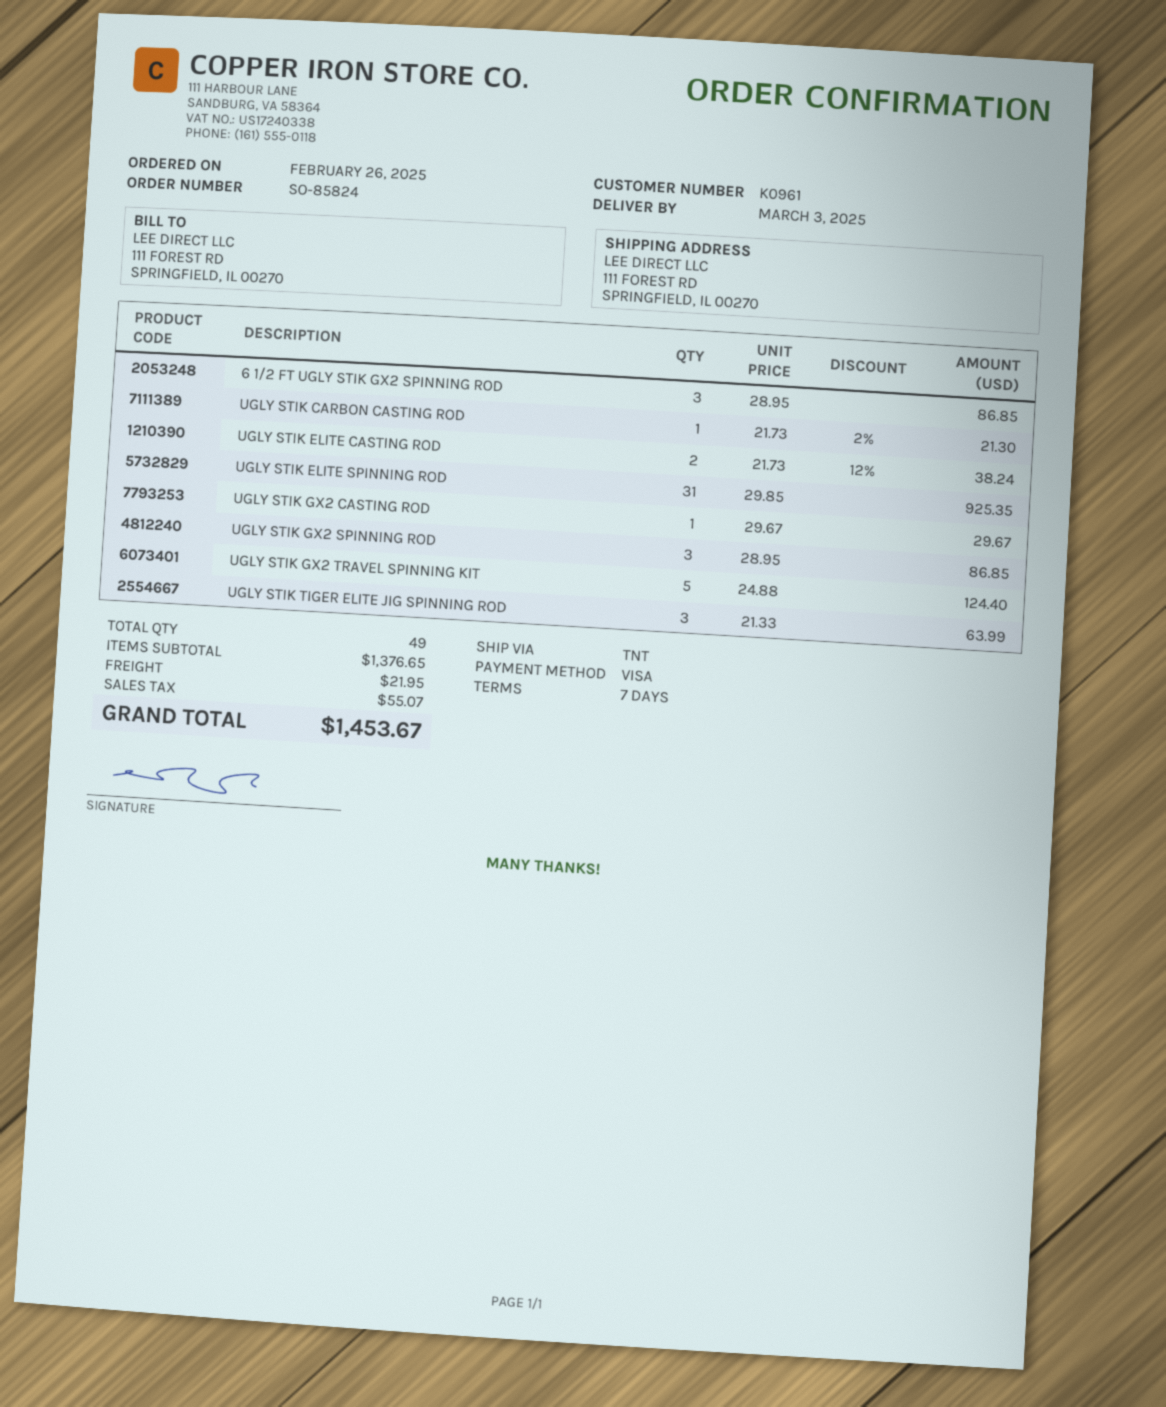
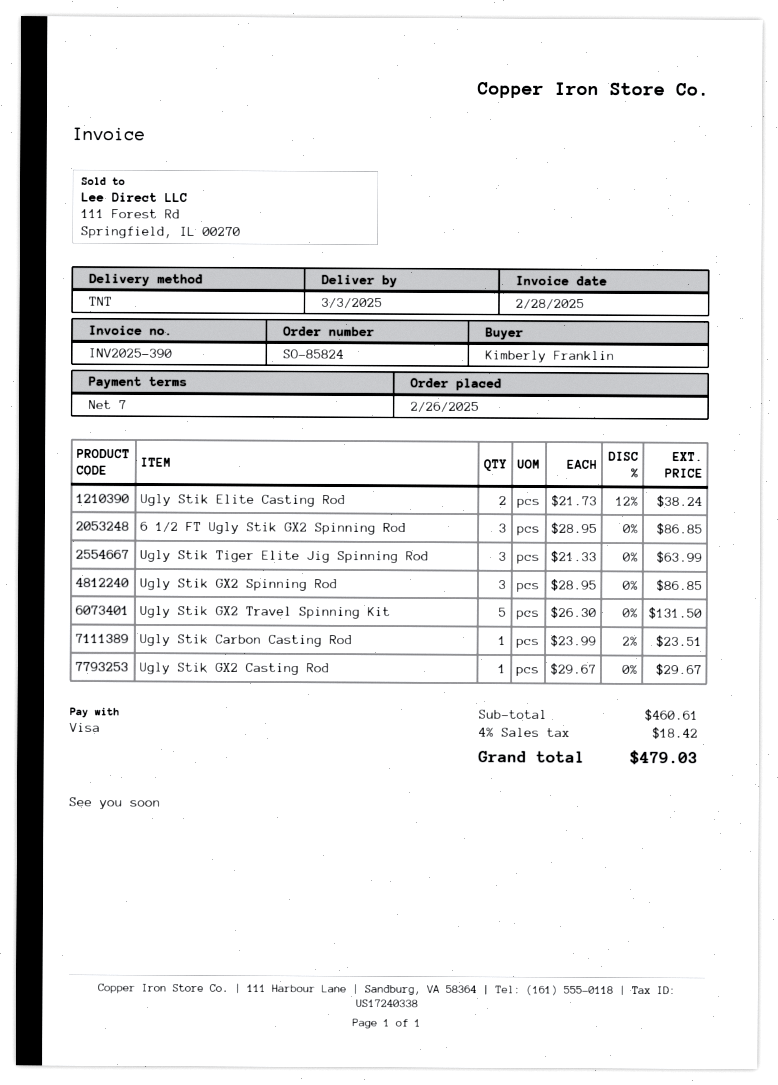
UGLY STIK CARBON CASTING ROD: 1 x 21.73 - 2% = 21.30 -> 1 x 23.99 - 2% = 23.51
UGLY STIK ELITE SPINNING ROD: 31 x 29.85 = 925.35 -> none
UGLY STIK GX2 TRAVEL SPINNING KIT: 5 x 24.88 = 124.40 -> 5 x 26.30 = 131.50
subtotal: 1376.65 -> 460.61
shipping: 21.95 -> none
tax: 55.07 -> 18.42
total: 1453.67 -> 479.03

